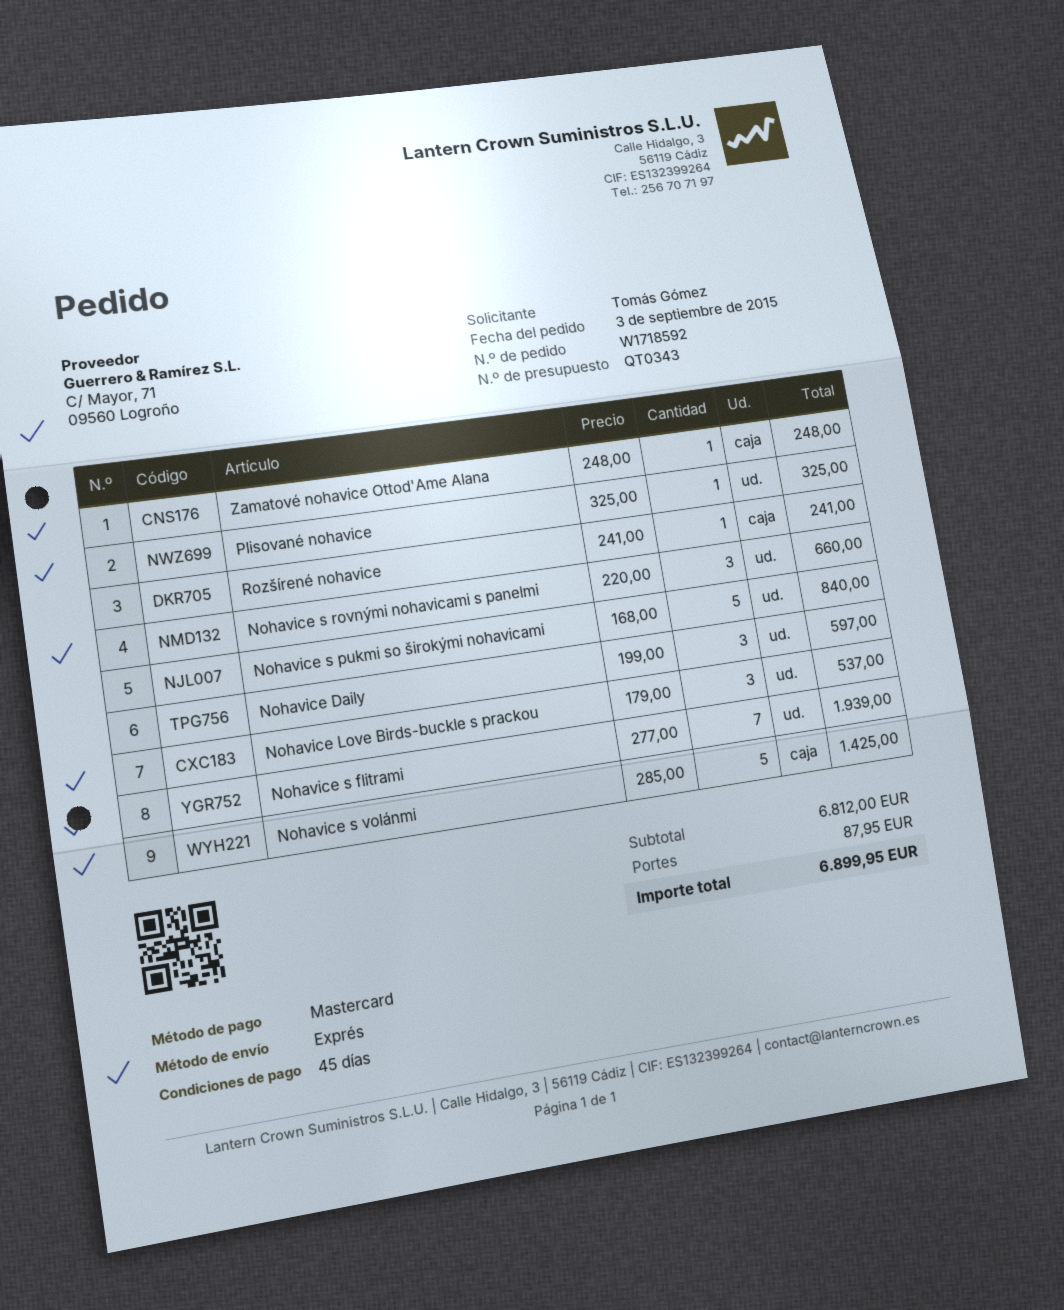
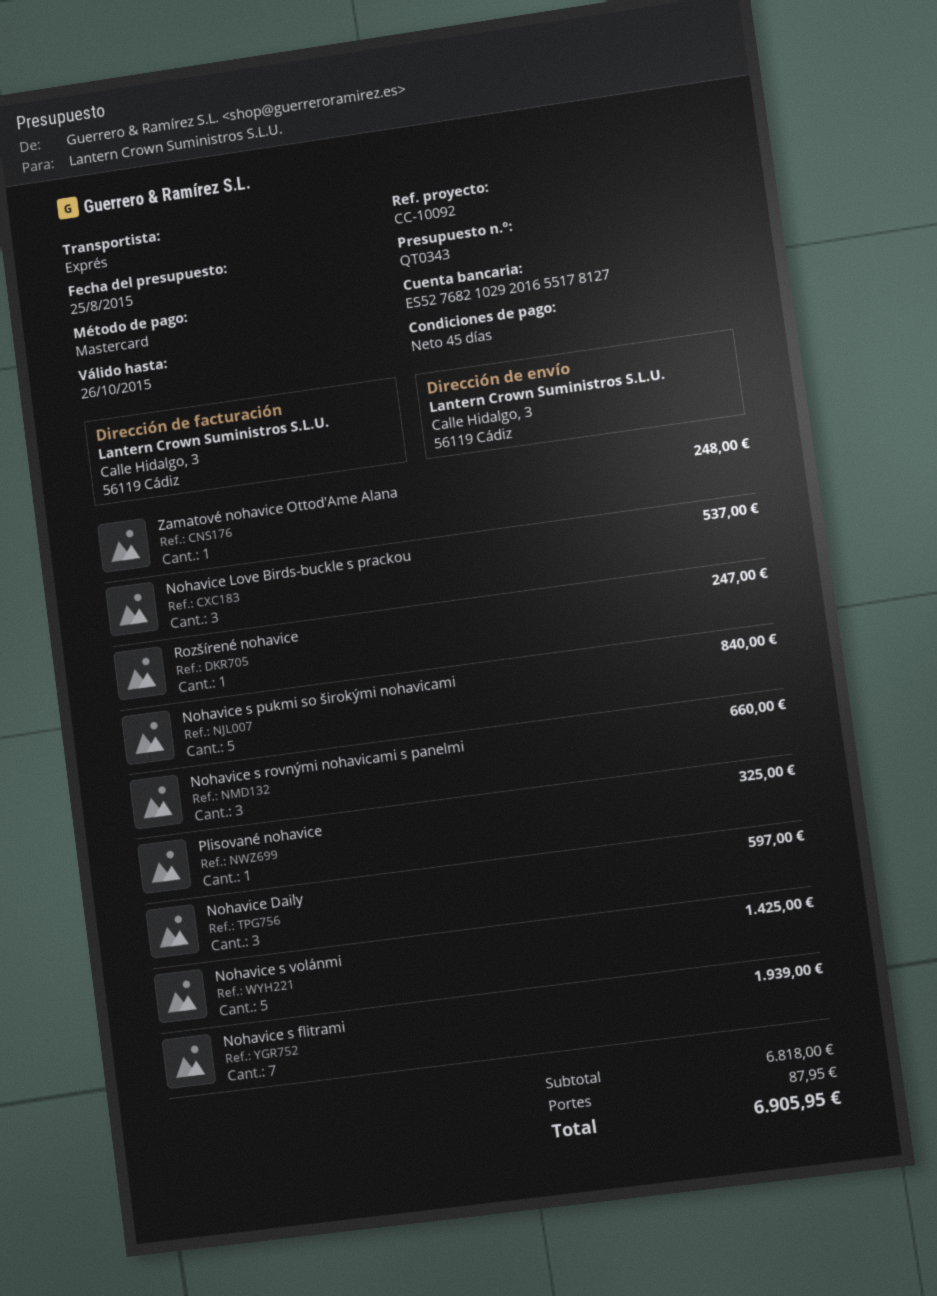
Rozšírené nohavice: 1 for 241.00 -> 1 for 247.00
subtotal: 6812.00 -> 6818.00
total: 6899.95 -> 6905.95

